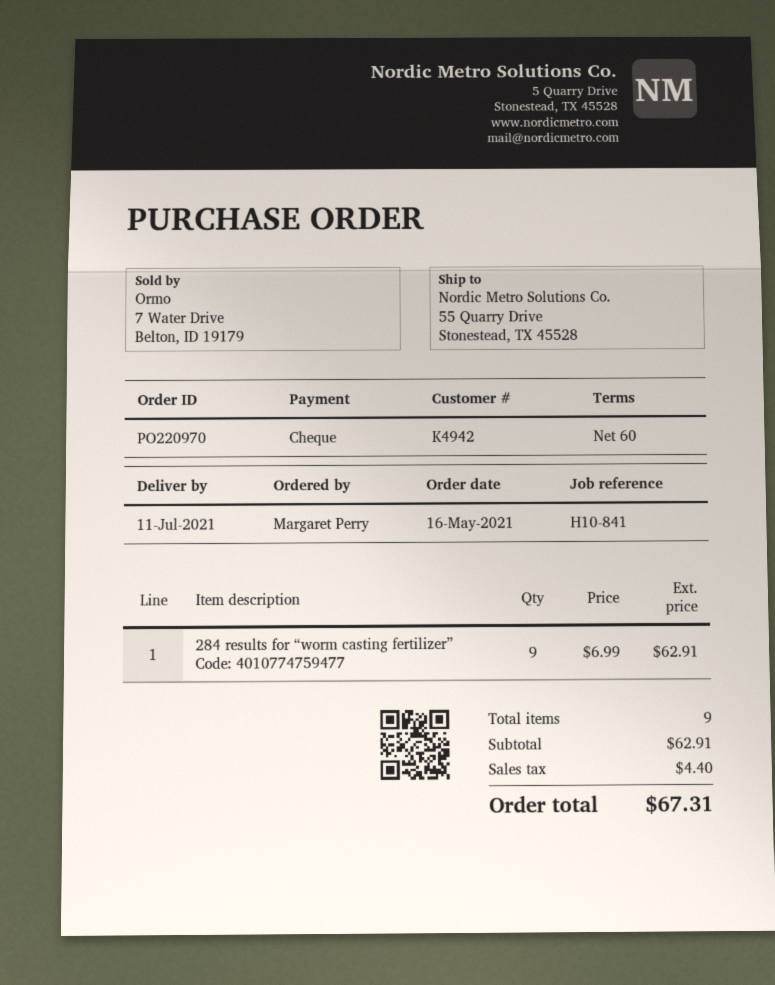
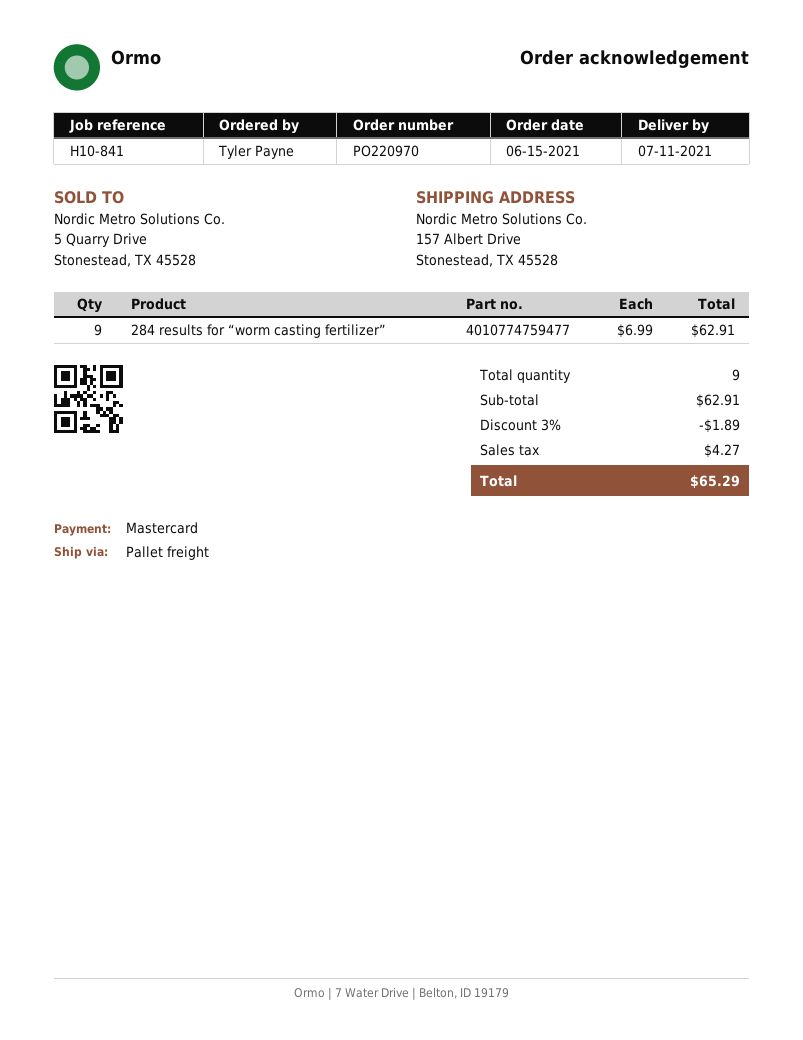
order date: 2021-05-16 -> 2021-06-15
ordered by: Margaret Perry -> Tyler Payne
payment method: cheque -> Mastercard
ship to: 55 Quarry Drive, Stonestead, TX 45528 -> 157 Albert Drive, Stonestead, TX 45528
discount: none -> 3% = 1.89
tax: 4.40 -> 4.27
total: 67.31 -> 65.29

